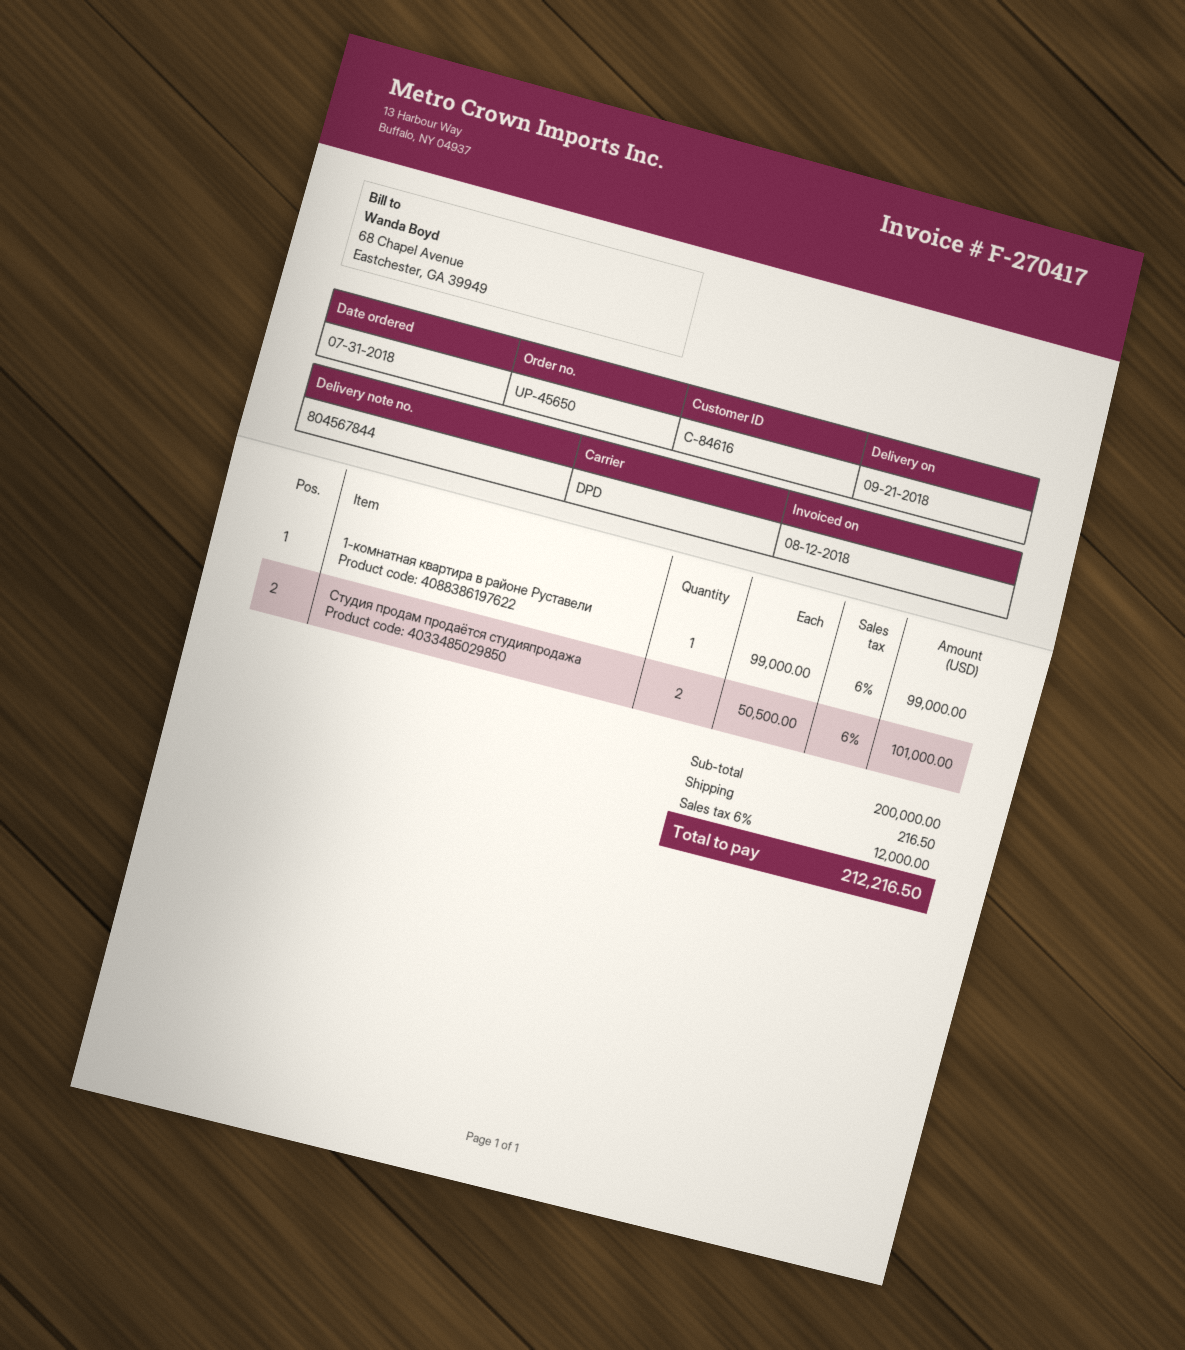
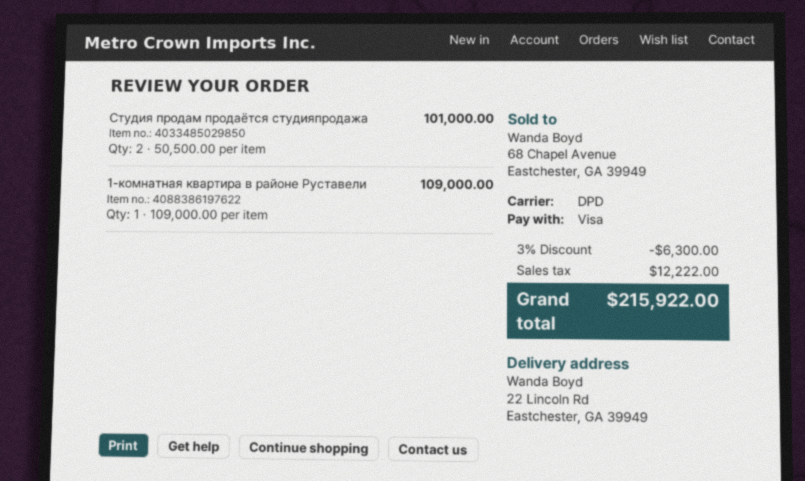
1-комнатная квартира в районе Руставели: 1 x 99000.00 = 99000.00 -> 1 x 109000.00 = 109000.00
discount: none -> 3% = 6300.00
shipping: 216.50 -> none
tax: 12000.00 -> 12222.00
total: 212216.50 -> 215922.00

